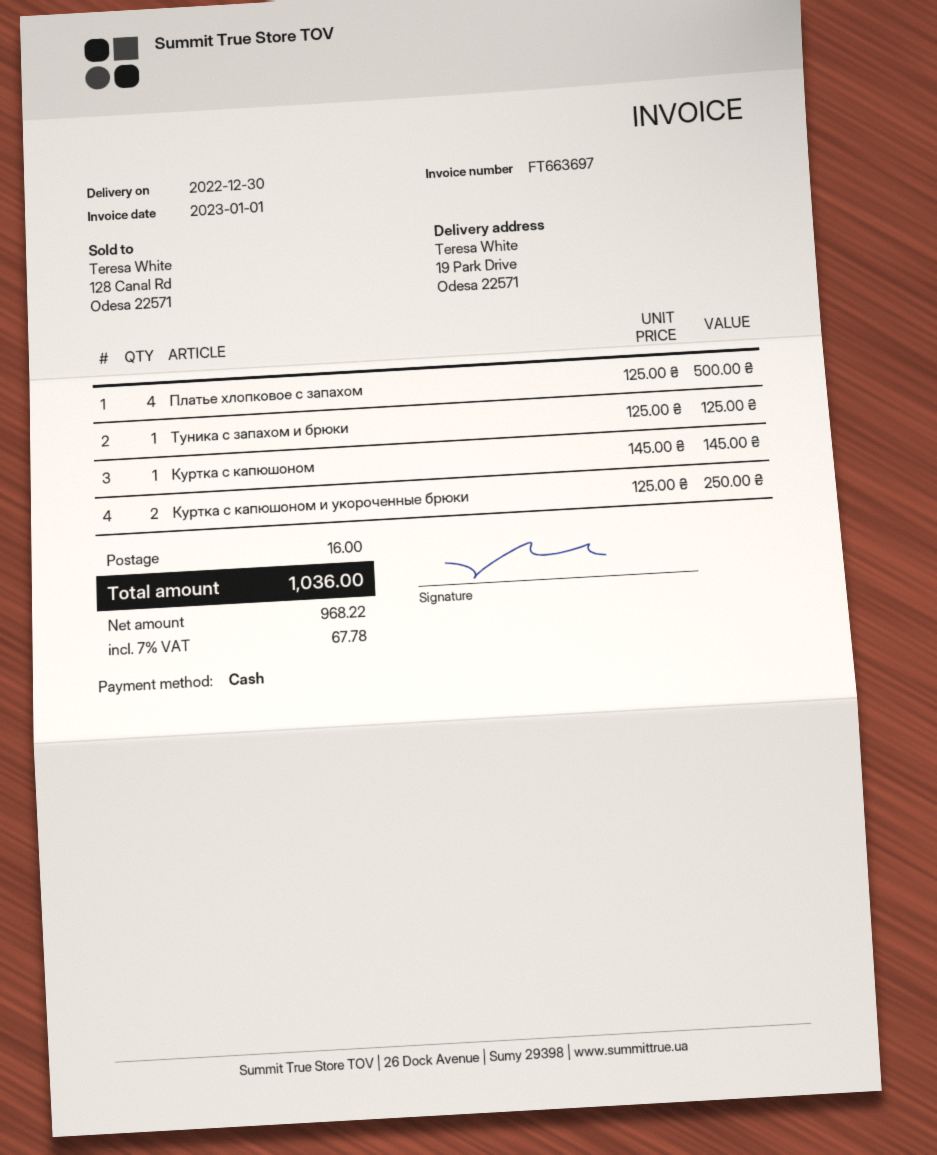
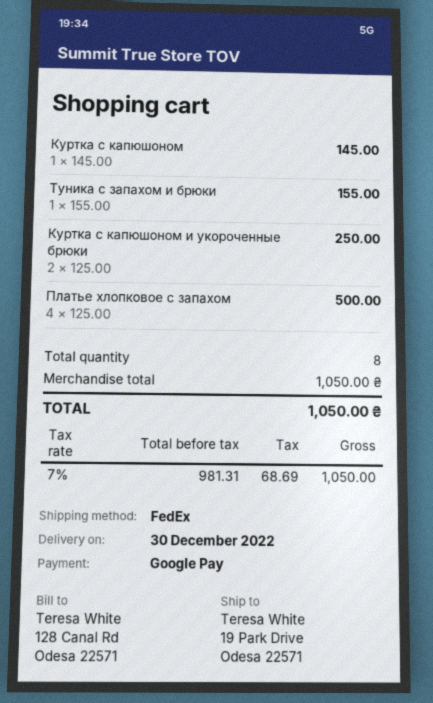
payment method: cash -> Google Pay
Туника с запахом и брюки: 1 x 125.00 = 125.00 -> 1 x 155.00 = 155.00
shipping: 16.00 -> none
net: 968.22 -> 981.31
tax: 7% = 67.78 -> 7% = 68.69
total: 1036.00 -> 1050.00

